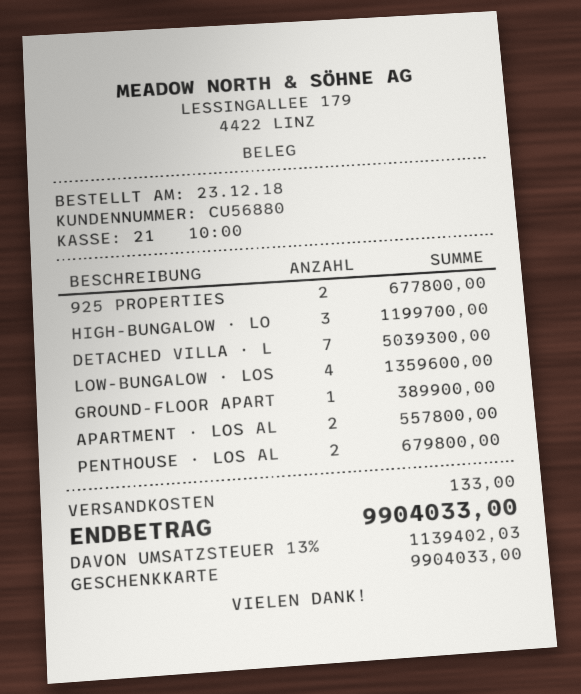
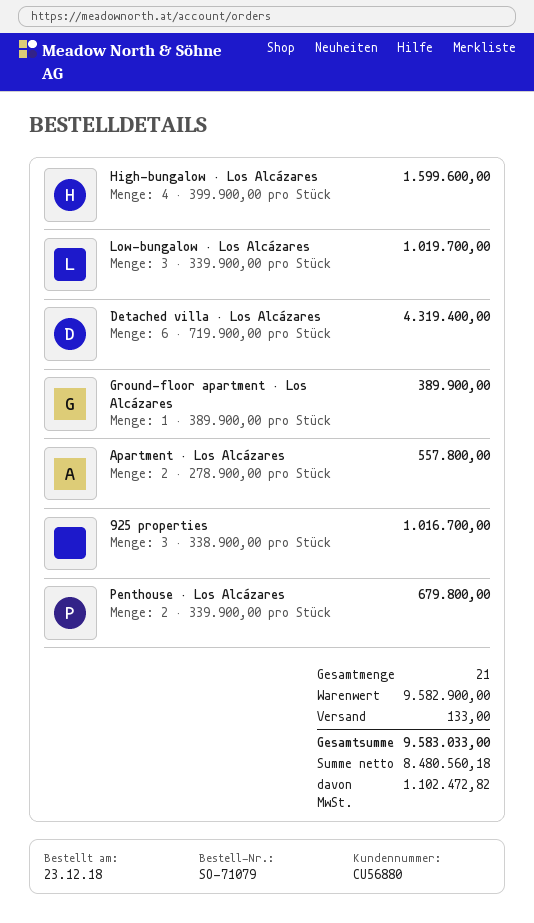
925 PROPERTIES: 2 for 677800.00 -> 3 for 1016700.00
HIGH-BUNGALOW · LO: 3 for 1199700.00 -> 4 for 1599600.00
DETACHED VILLA · L: 7 for 5039300.00 -> 6 for 4319400.00
LOW-BUNGALOW · LOS: 4 for 1359600.00 -> 3 for 1019700.00
tax: 1139402.03 -> 1102472.82
total: 9904033.00 -> 9583033.00

